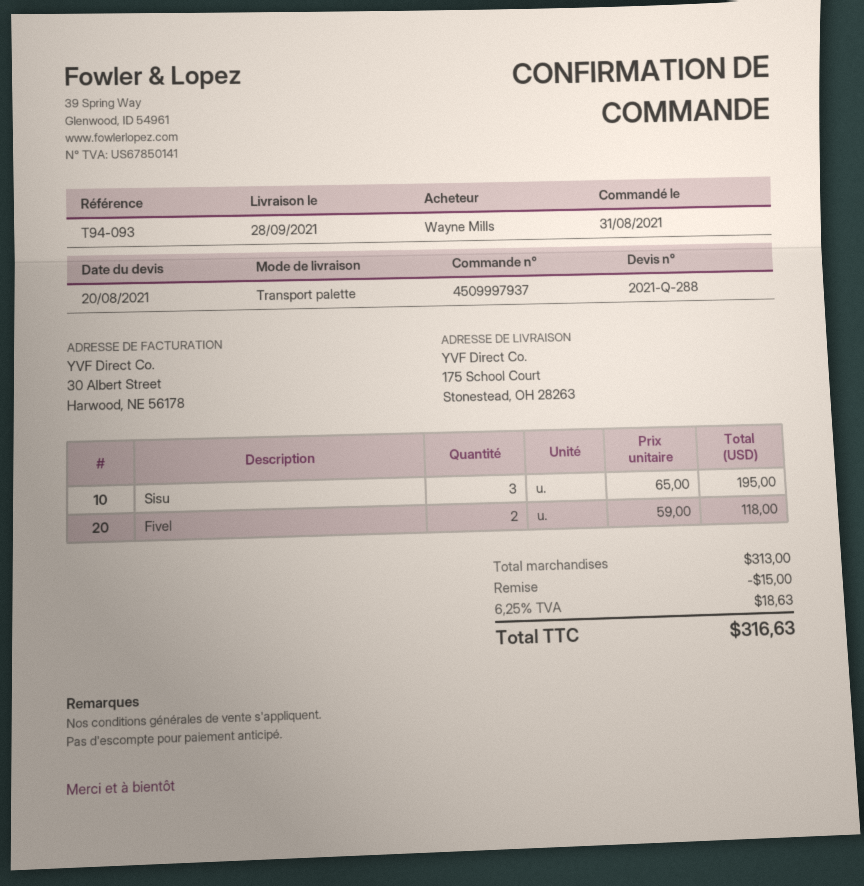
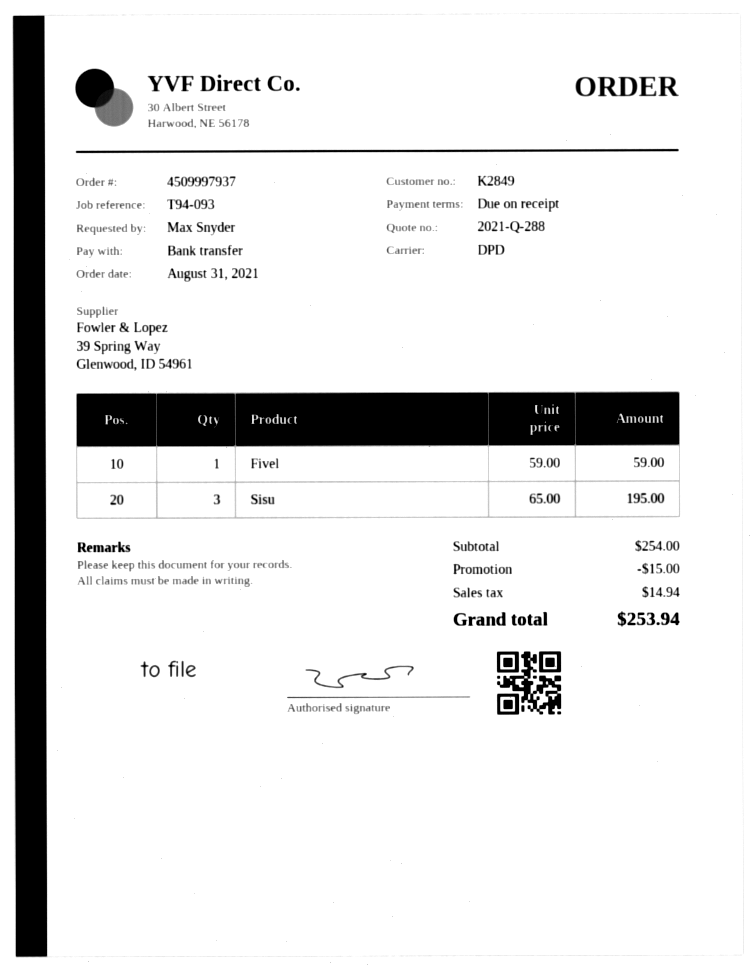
ordered by: Wayne Mills -> Max Snyder
shipping method: pallet freight -> DPD
Fivel: 2 x 59.00 = 118.00 -> 1 x 59.00 = 59.00
subtotal: 313.00 -> 254.00
tax: 18.63 -> 14.94
total: 316.63 -> 253.94

